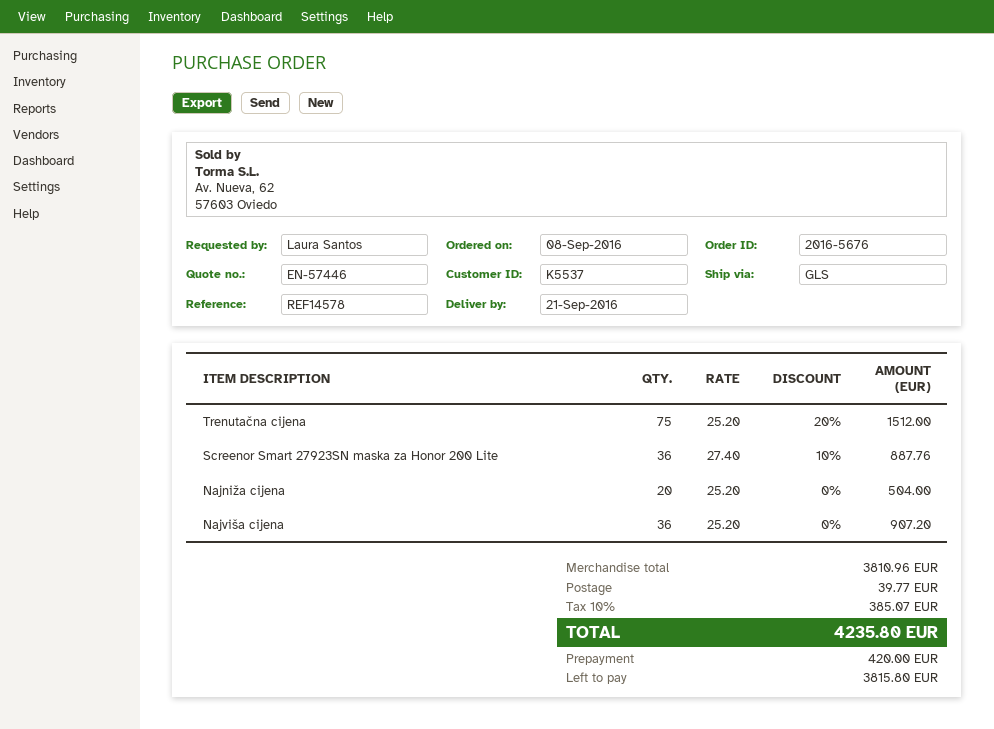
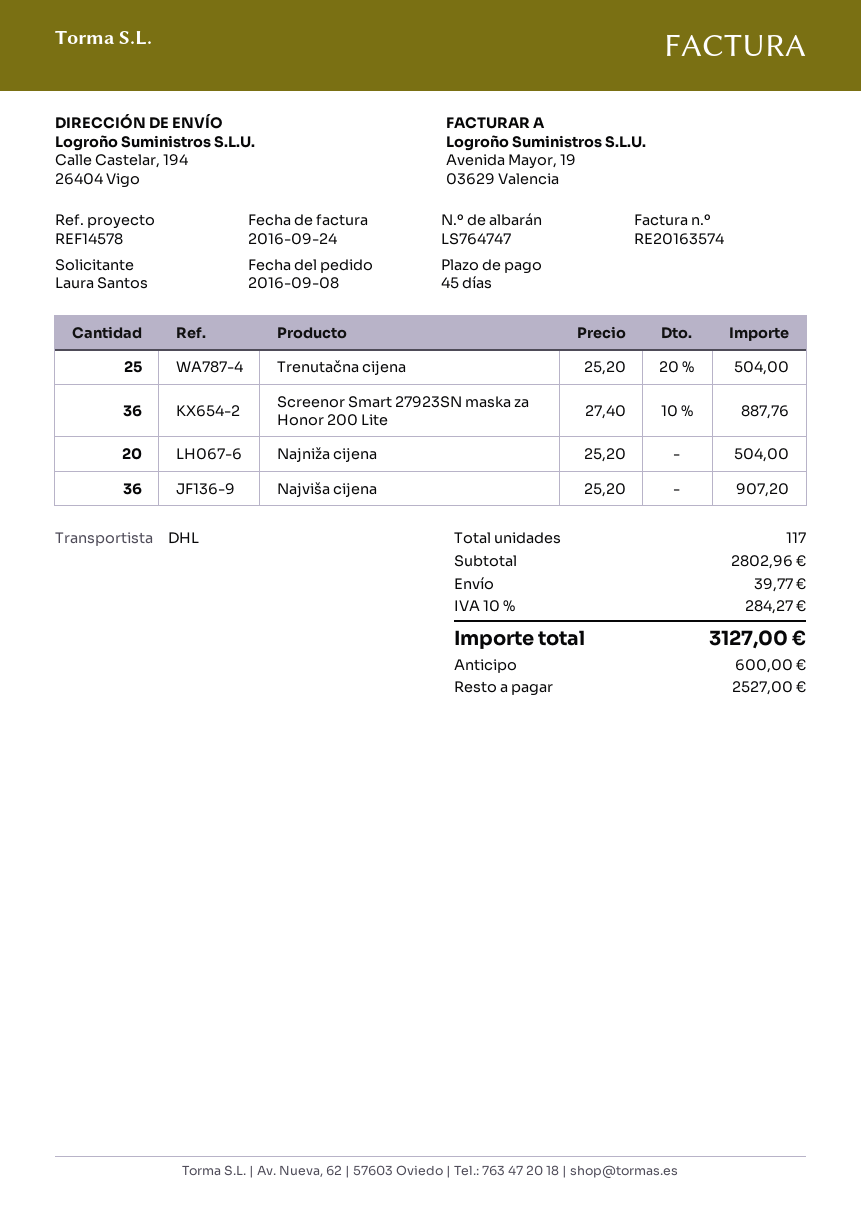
shipping method: GLS -> DHL
Trenutačna cijena: 75 x 25.20 - 20% = 1512.00 -> 25 x 25.20 - 20% = 504.00
subtotal: 3810.96 -> 2802.96
tax: 10% = 385.07 -> 10% = 284.27
total: 4235.80 -> 3127.00
deposit: 420.00 -> 600.00
balance: 3815.80 -> 2527.00

